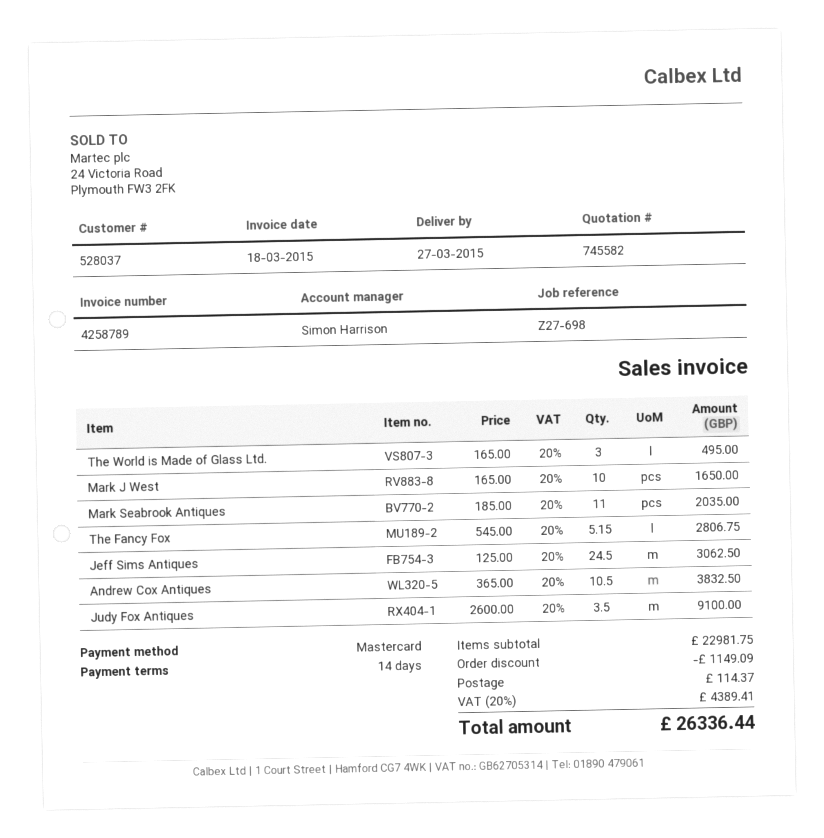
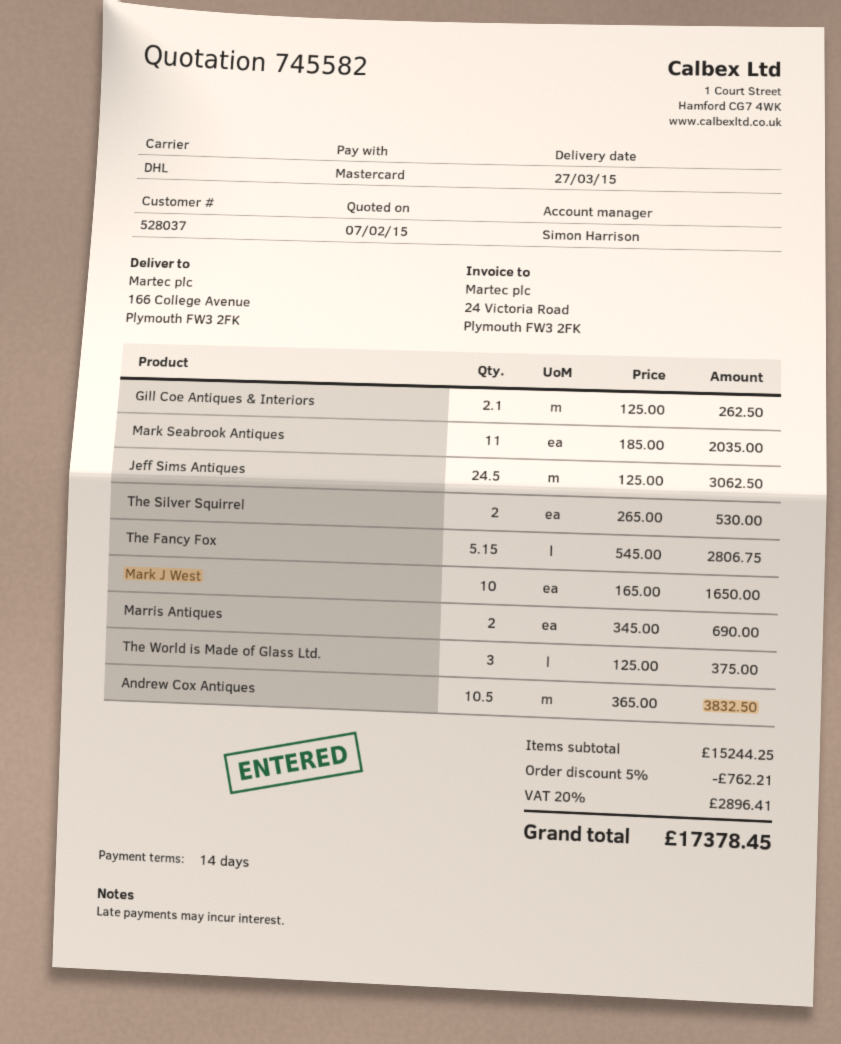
The World is Made of Glass Ltd.: 3 x 165.00 = 495.00 -> 3 x 125.00 = 375.00
Judy Fox Antiques: 3.5 x 2600.00 = 9100.00 -> none
Gill Coe Antiques & Interiors: none -> 2.1 x 125.00 = 262.50
The Silver Squirrel: none -> 2 x 265.00 = 530.00
Marris Antiques: none -> 2 x 345.00 = 690.00
subtotal: 22981.75 -> 15244.25
discount: 1149.09 -> 762.21
shipping: 114.37 -> none
tax: 20% = 4389.41 -> 20% = 2896.41
total: 26336.44 -> 17378.45

